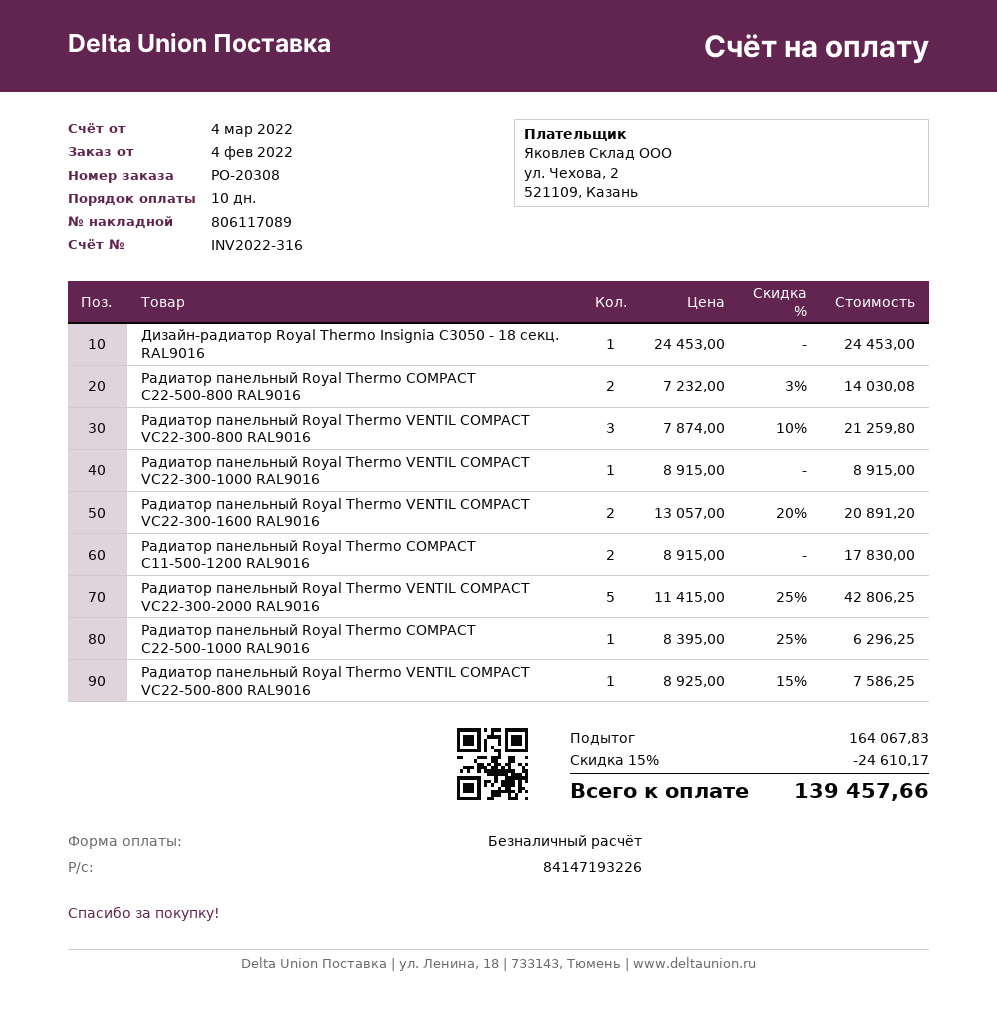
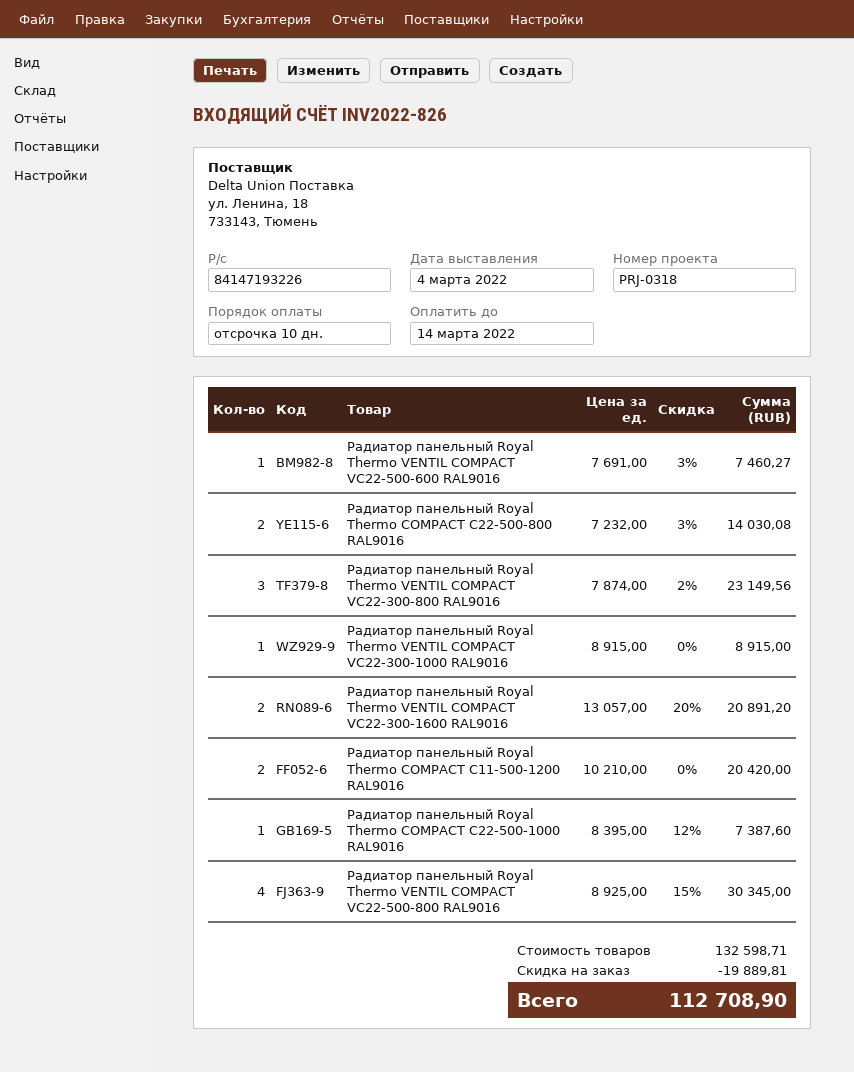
invoice number: INV2022-316 -> INV2022-826
Дизайн-радиатор Royal Thermo Insignia C3050 - 18 секц. RAL9016: 1 x 24453.00 = 24453.00 -> none
Радиатор панельный Royal Thermo VENTIL COMPACT VC22-300-800 RAL9016: 3 x 7874.00 - 10% = 21259.80 -> 3 x 7874.00 - 2% = 23149.56
Радиатор панельный Royal Thermo COMPACT C11-500-1200 RAL9016: 2 x 8915.00 = 17830.00 -> 2 x 10210.00 = 20420.00
Радиатор панельный Royal Thermo VENTIL COMPACT VC22-300-2000 RAL9016: 5 x 11415.00 - 25% = 42806.25 -> none
Радиатор панельный Royal Thermo COMPACT C22-500-1000 RAL9016: 1 x 8395.00 - 25% = 6296.25 -> 1 x 8395.00 - 12% = 7387.60
Радиатор панельный Royal Thermo VENTIL COMPACT VC22-500-800 RAL9016: 1 x 8925.00 - 15% = 7586.25 -> 4 x 8925.00 - 15% = 30345.00
Радиатор панельный Royal Thermo VENTIL COMPACT VC22-500-600 RAL9016: none -> 1 x 7691.00 - 3% = 7460.27
subtotal: 164067.83 -> 132598.71
discount: 24610.17 -> 19889.81
total: 139457.66 -> 112708.90

